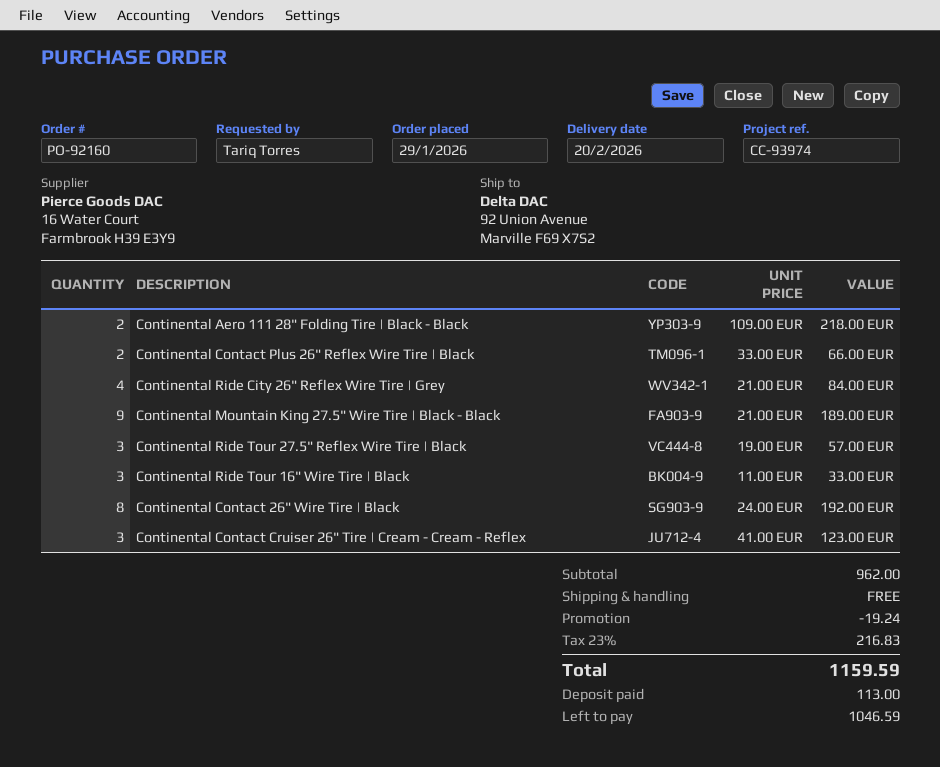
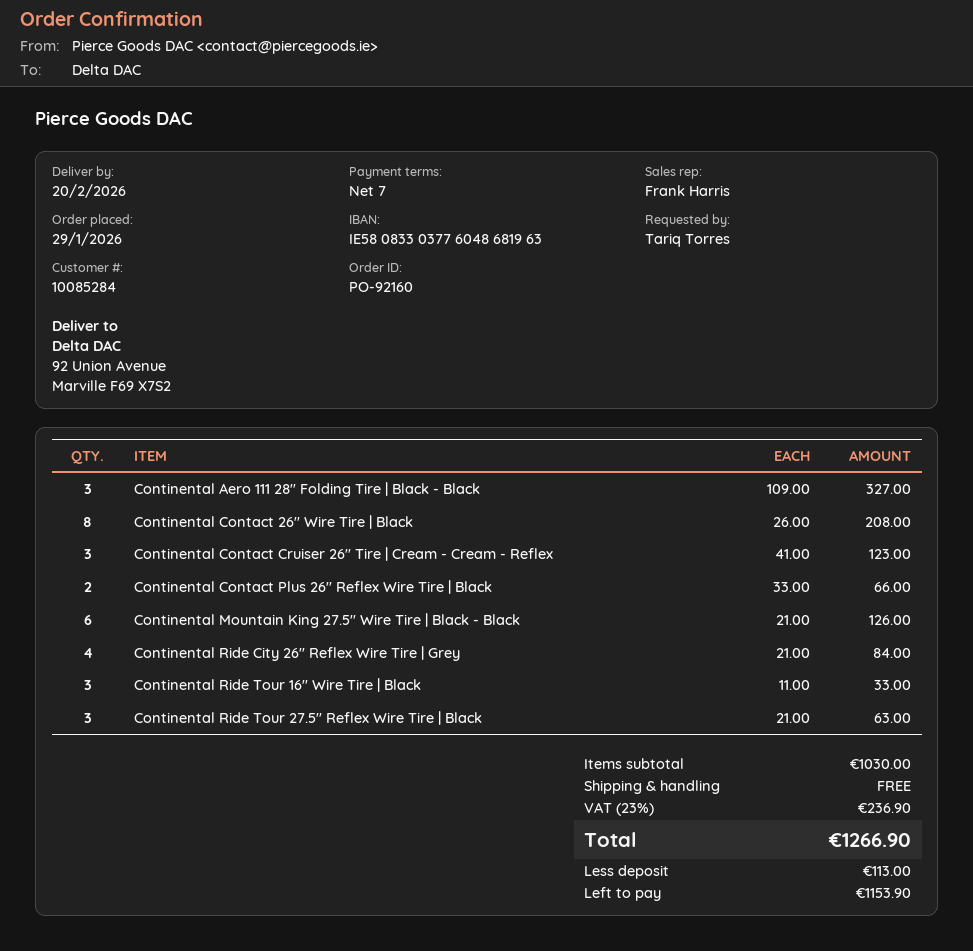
Continental Aero 111 28" Folding Tire | Black - Black: 2 x 109.00 = 218.00 -> 3 x 109.00 = 327.00
Continental Mountain King 27.5" Wire Tire | Black - Black: 9 x 21.00 = 189.00 -> 6 x 21.00 = 126.00
Continental Ride Tour 27.5" Reflex Wire Tire | Black: 3 x 19.00 = 57.00 -> 3 x 21.00 = 63.00
Continental Contact 26" Wire Tire | Black: 8 x 24.00 = 192.00 -> 8 x 26.00 = 208.00
subtotal: 962.00 -> 1030.00
discount: 19.24 -> none
tax: 23% = 216.83 -> 23% = 236.90
total: 1159.59 -> 1266.90
balance: 1046.59 -> 1153.90

